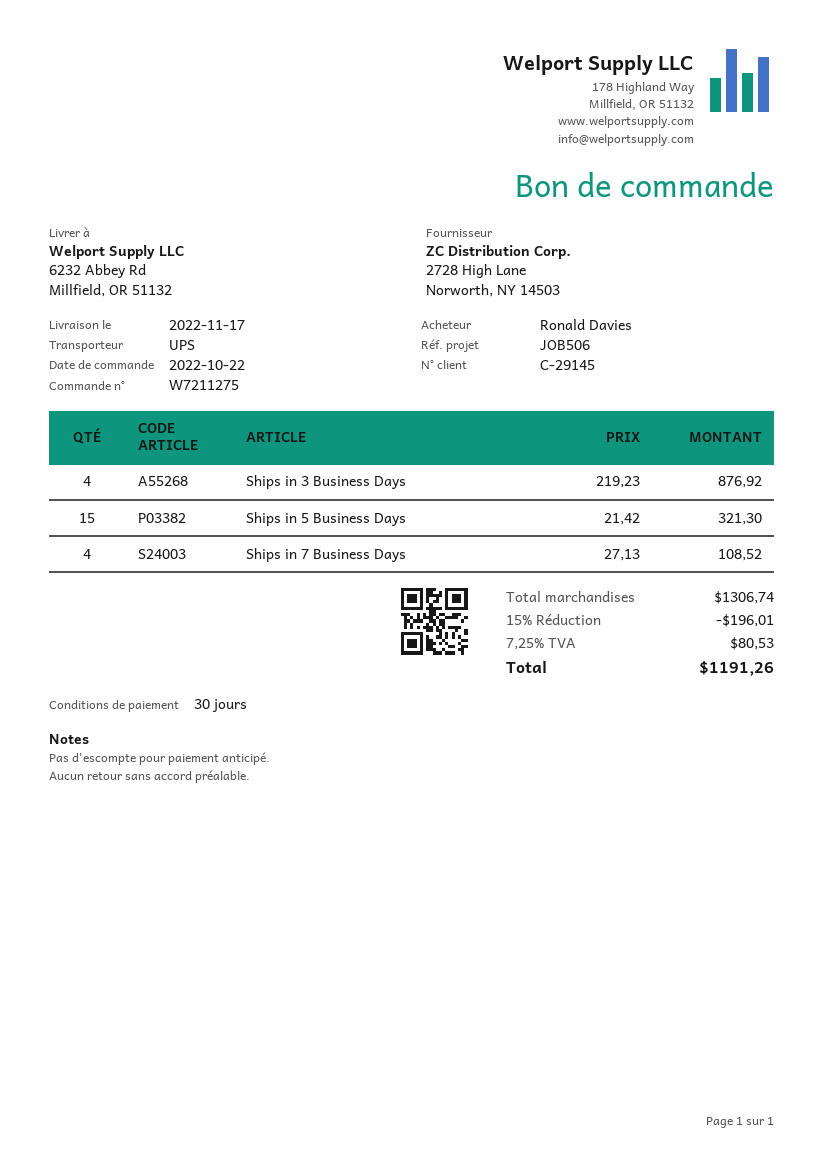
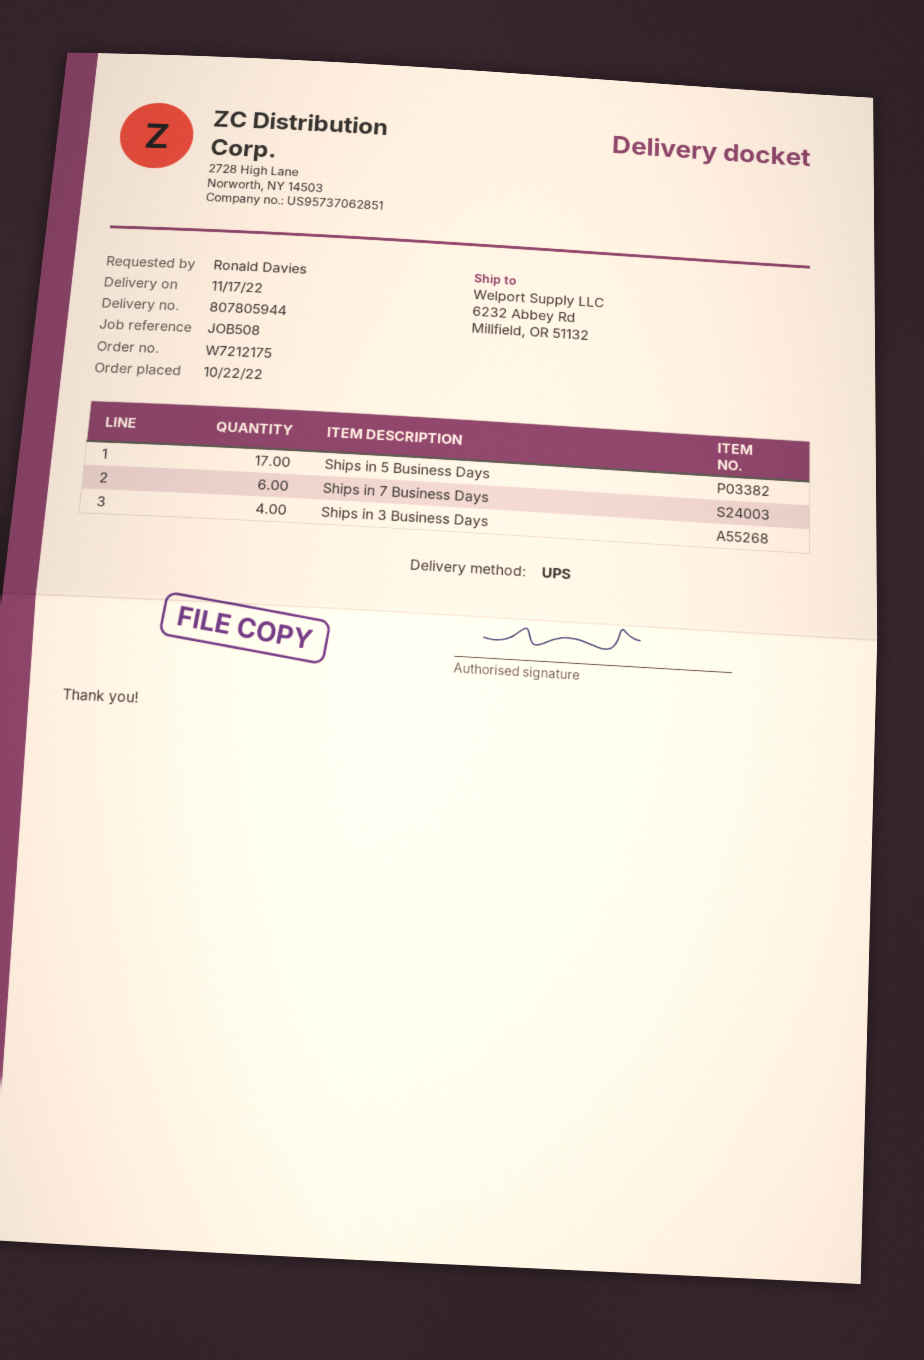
order number: W7211275 -> W7212175
reference: JOB506 -> JOB508
Ships in 5 Business Days: 15 -> 17
Ships in 7 Business Days: 4 -> 6

